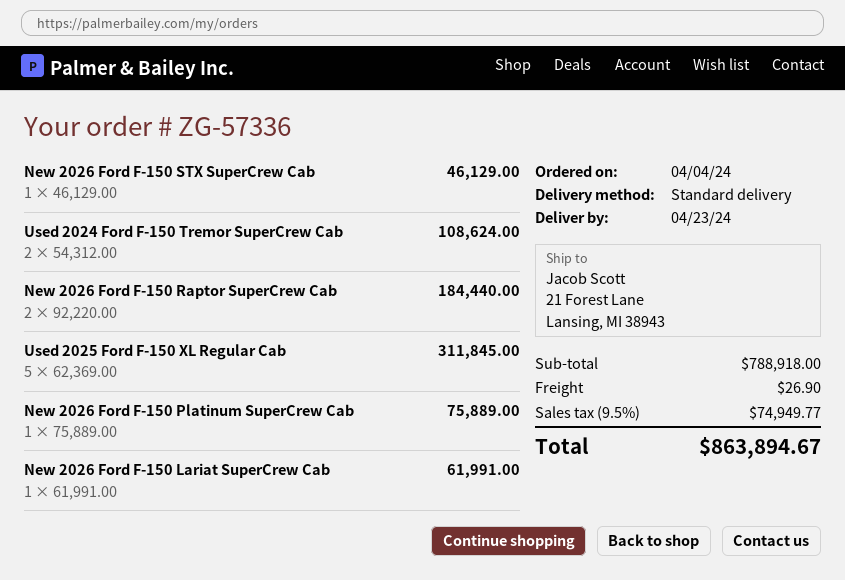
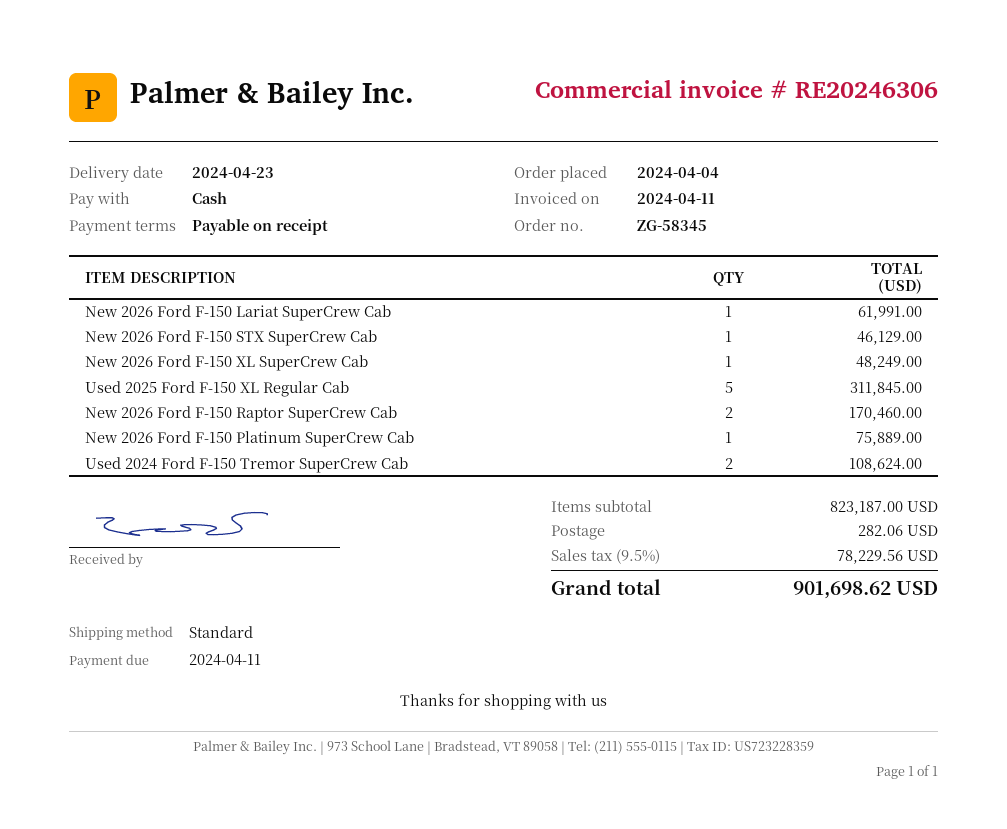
order number: ZG-57336 -> ZG-58345
New 2026 Ford F-150 Raptor SuperCrew Cab: 2 for 184440.00 -> 2 for 170460.00
New 2026 Ford F-150 XL SuperCrew Cab: none -> 1 for 48249.00
subtotal: 788918.00 -> 823187.00
shipping: 26.90 -> 282.06
tax: 9.5% = 74949.77 -> 9.5% = 78229.56
total: 863894.67 -> 901698.62

